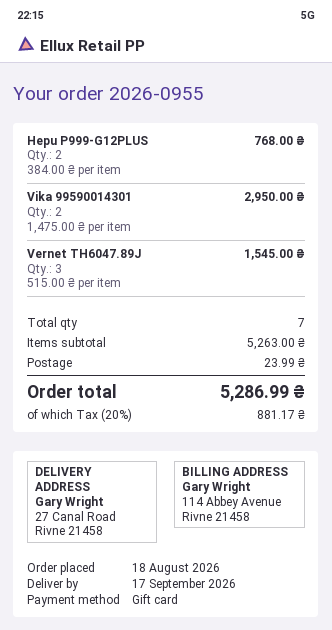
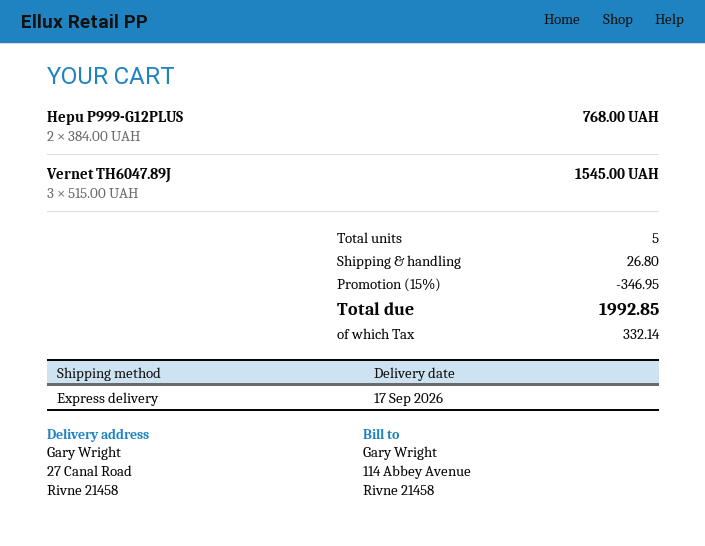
Vika 99590014301: 2 x 1475.00 = 2950.00 -> none
total quantity: 7 -> 5
discount: none -> 15% = 346.95
shipping: 23.99 -> 26.80
tax: 881.17 -> 332.14
total: 5286.99 -> 1992.85

